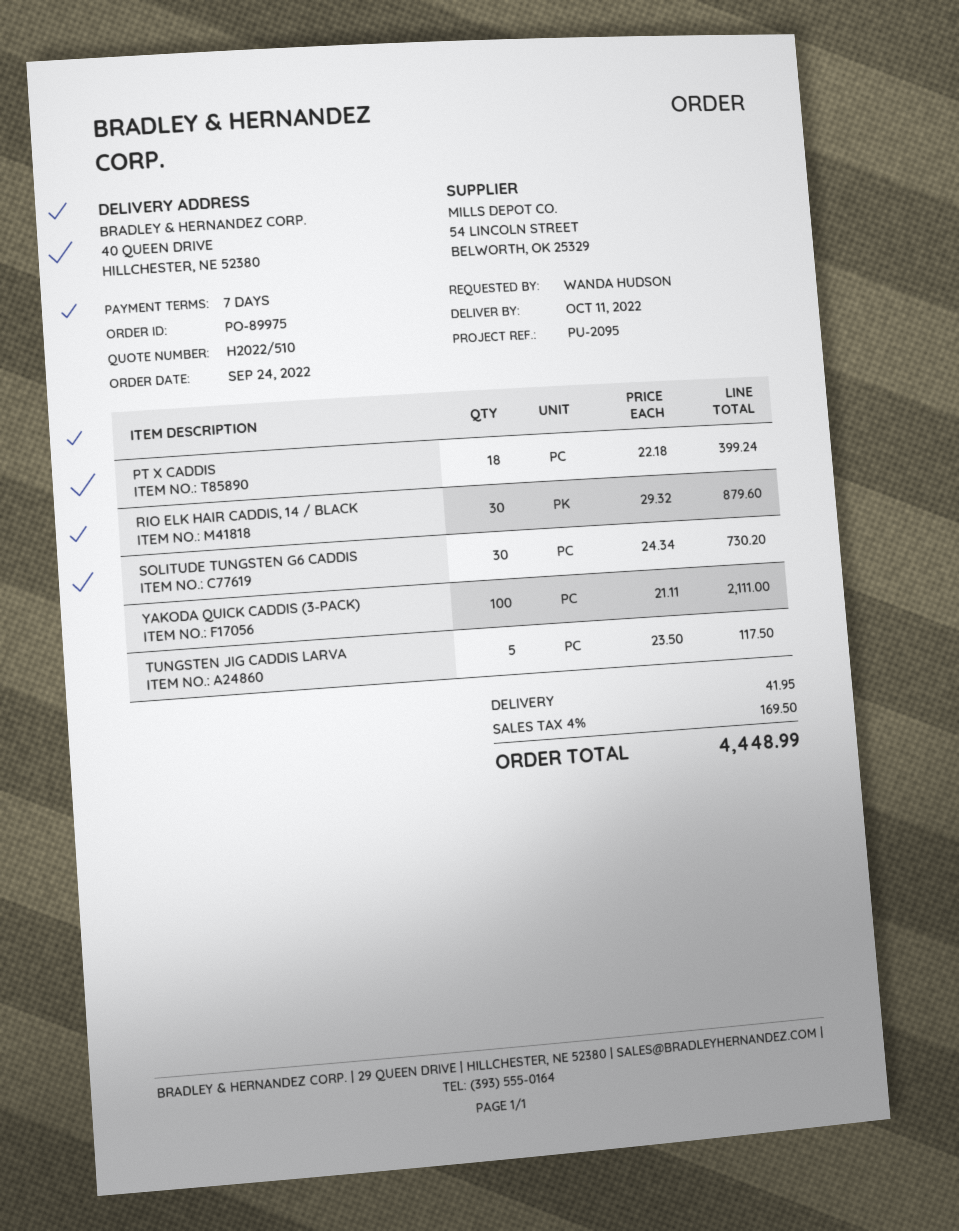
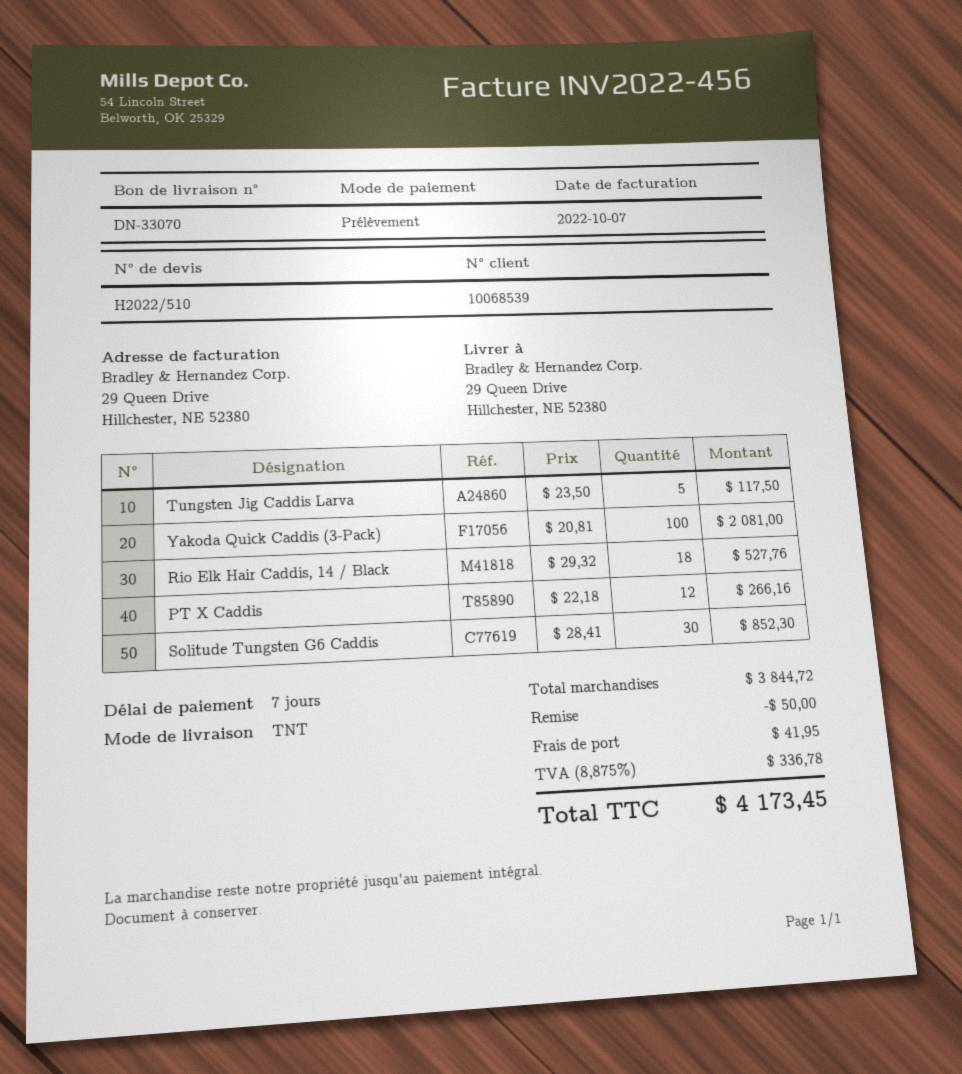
ship to: 40 QUEEN DRIVE, HILLCHESTER, NE 52380 -> 29 Queen Drive, Hillchester, NE 52380
PT X CADDIS: 18 x 22.18 = 399.24 -> 12 x 22.18 = 266.16
RIO ELK HAIR CADDIS, 14 / BLACK: 30 x 29.32 = 879.60 -> 18 x 29.32 = 527.76
SOLITUDE TUNGSTEN G6 CADDIS: 30 x 24.34 = 730.20 -> 30 x 28.41 = 852.30
YAKODA QUICK CADDIS (3-PACK): 100 x 21.11 = 2111.00 -> 100 x 20.81 = 2081.00
discount: none -> 50.00
tax: 4% = 169.50 -> 8.875% = 336.78
total: 4448.99 -> 4173.45

